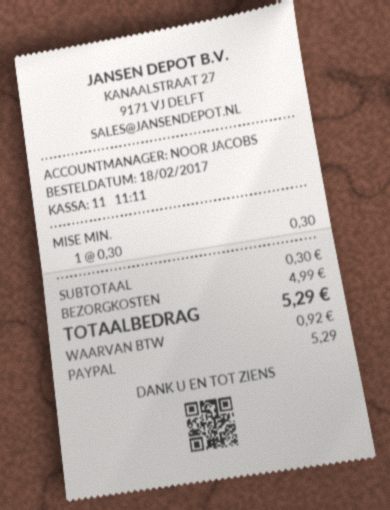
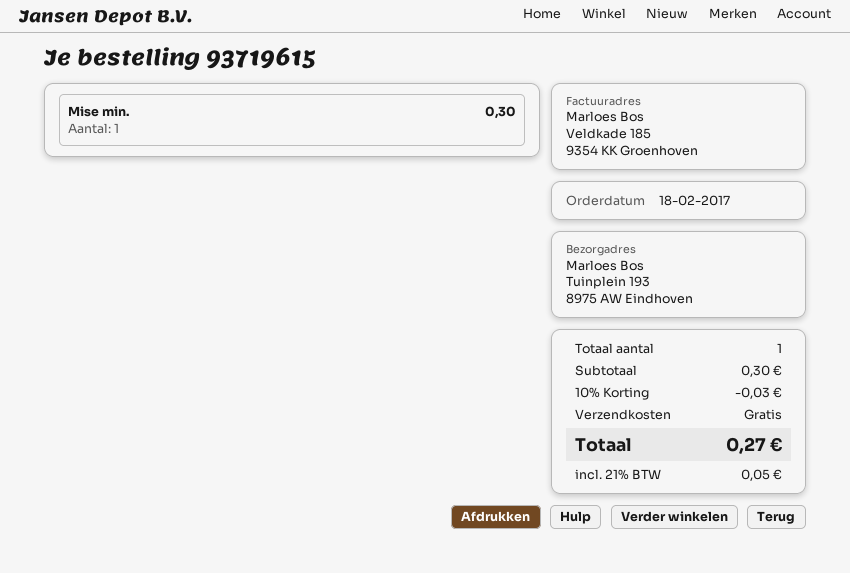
discount: none -> 10% = 0.03
shipping: 4.99 -> 0.00
tax: 0.92 -> 0.05
total: 5.29 -> 0.27

